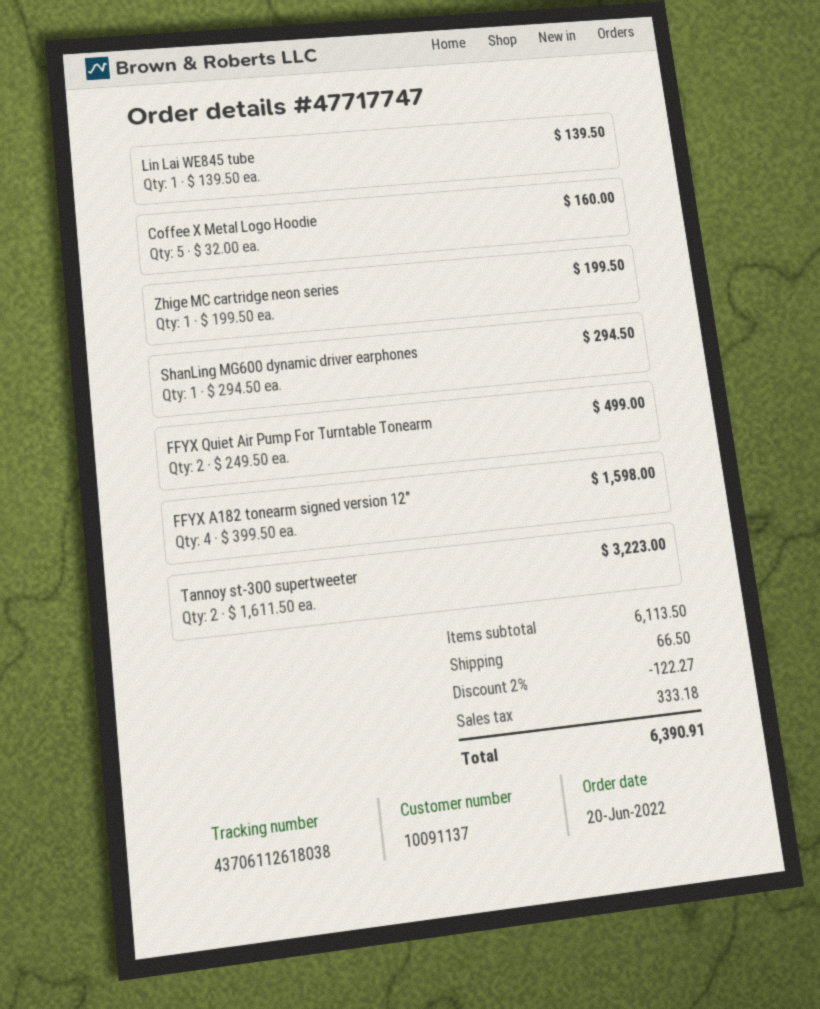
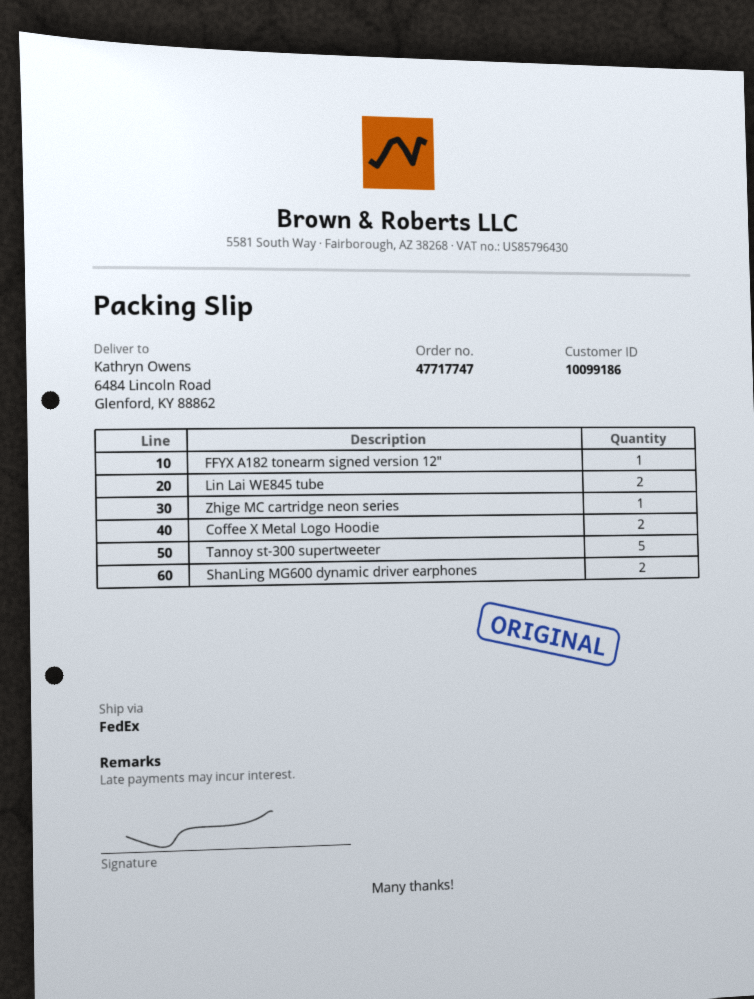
customer number: 10091137 -> 10099186
Lin Lai WE845 tube: 1 -> 2
Coffee X Metal Logo Hoodie: 5 -> 2
ShanLing MG600 dynamic driver earphones: 1 -> 2
FFYX Quiet Air Pump For Turntable Tonearm: 2 -> none
FFYX A182 tonearm signed version 12": 4 -> 1
Tannoy st-300 supertweeter: 2 -> 5

